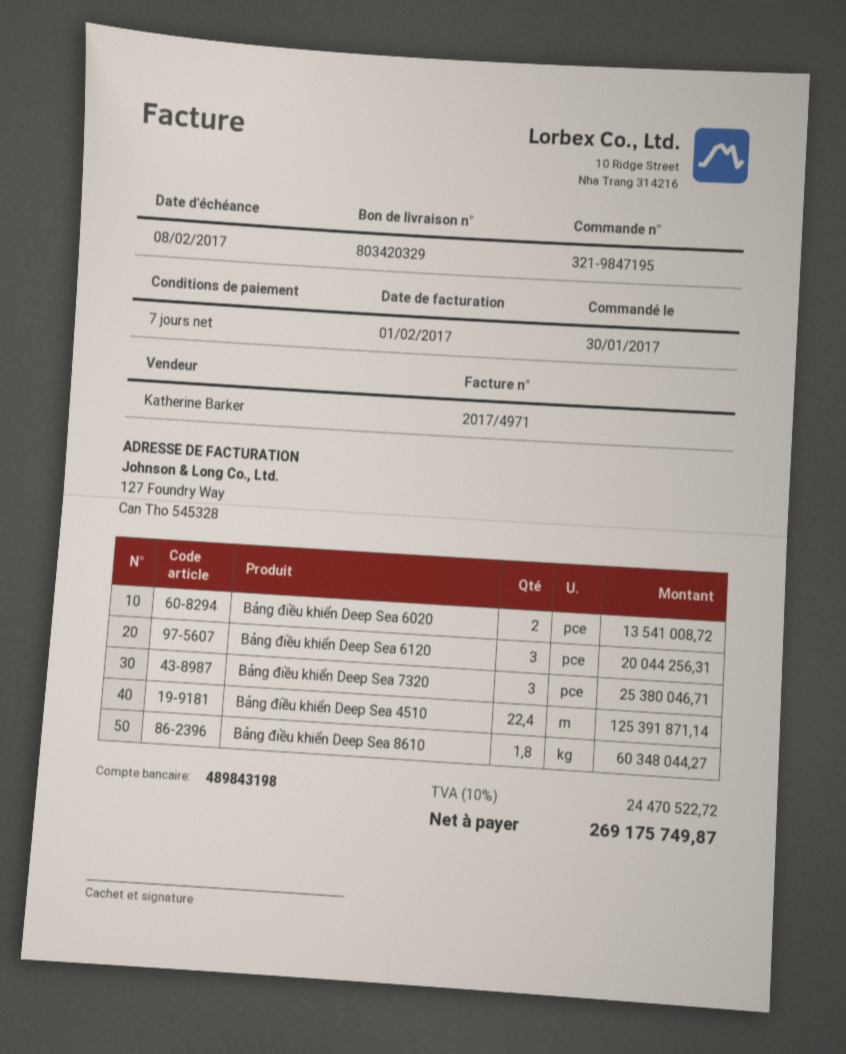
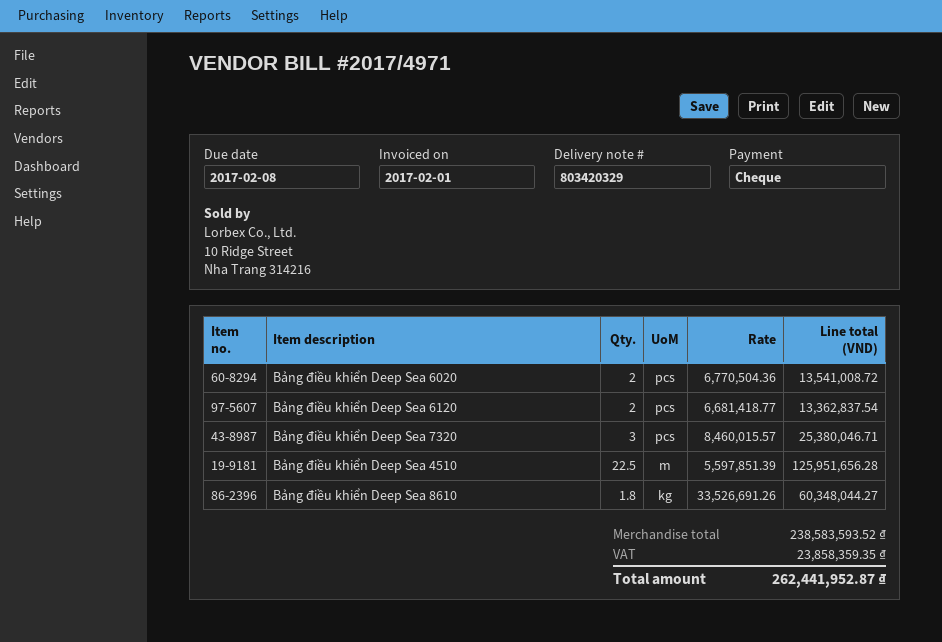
Bảng điều khiển Deep Sea 6120: 3 for 20044256.31 -> 2 for 13362837.54
Bảng điều khiển Deep Sea 4510: 22.4 for 125391871.14 -> 22.5 for 125951656.28
tax: 24470522.72 -> 23858359.35
total: 269175749.87 -> 262441952.87

